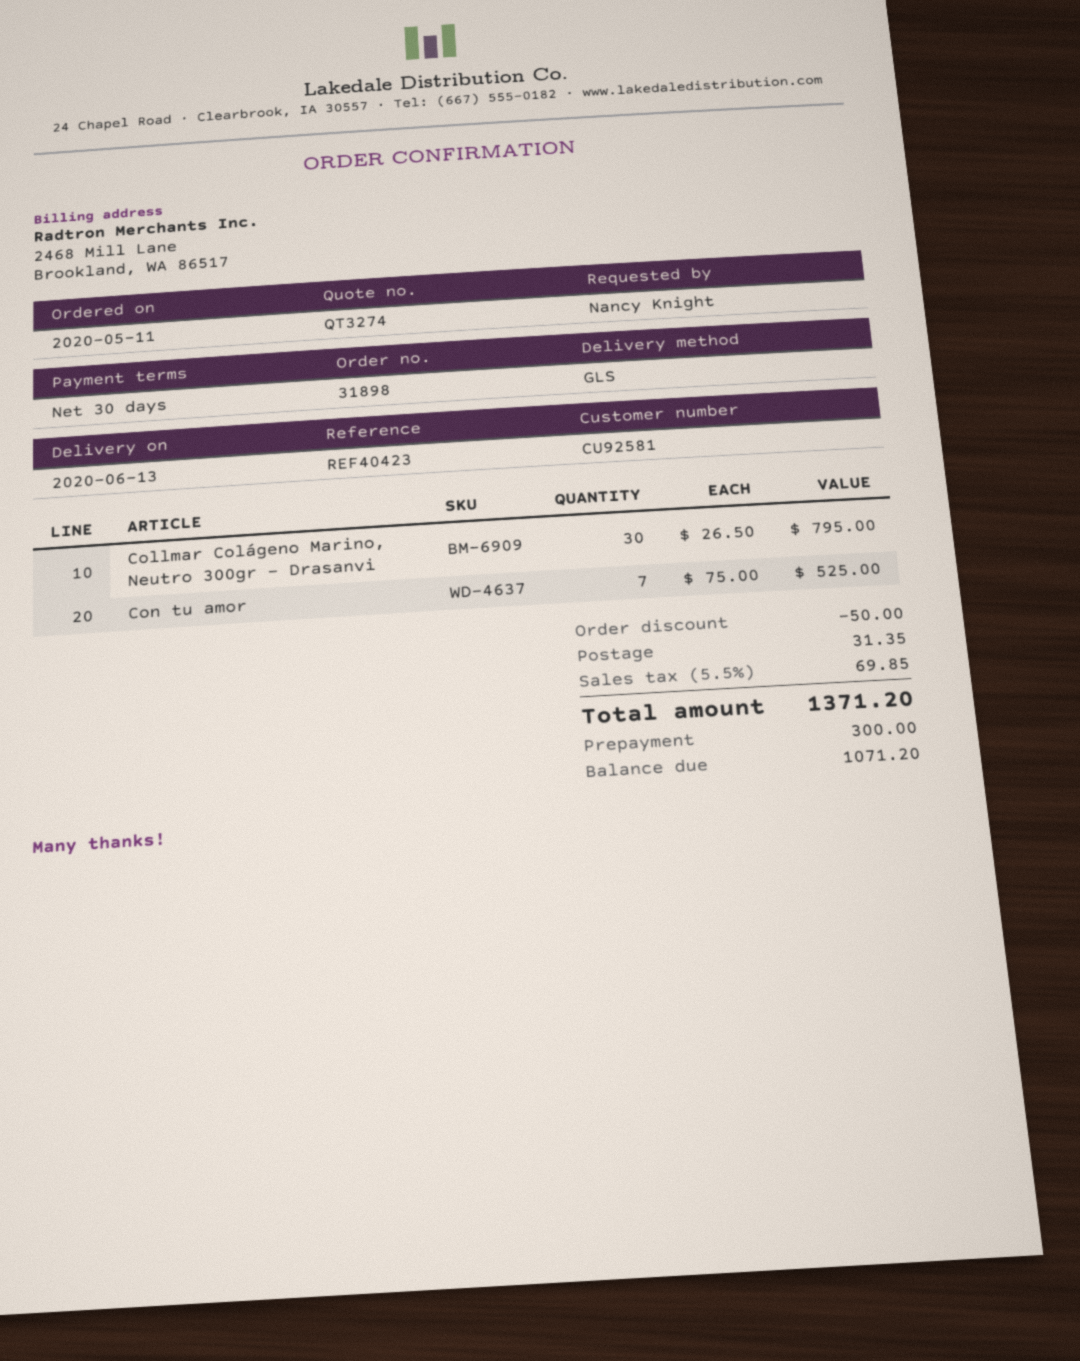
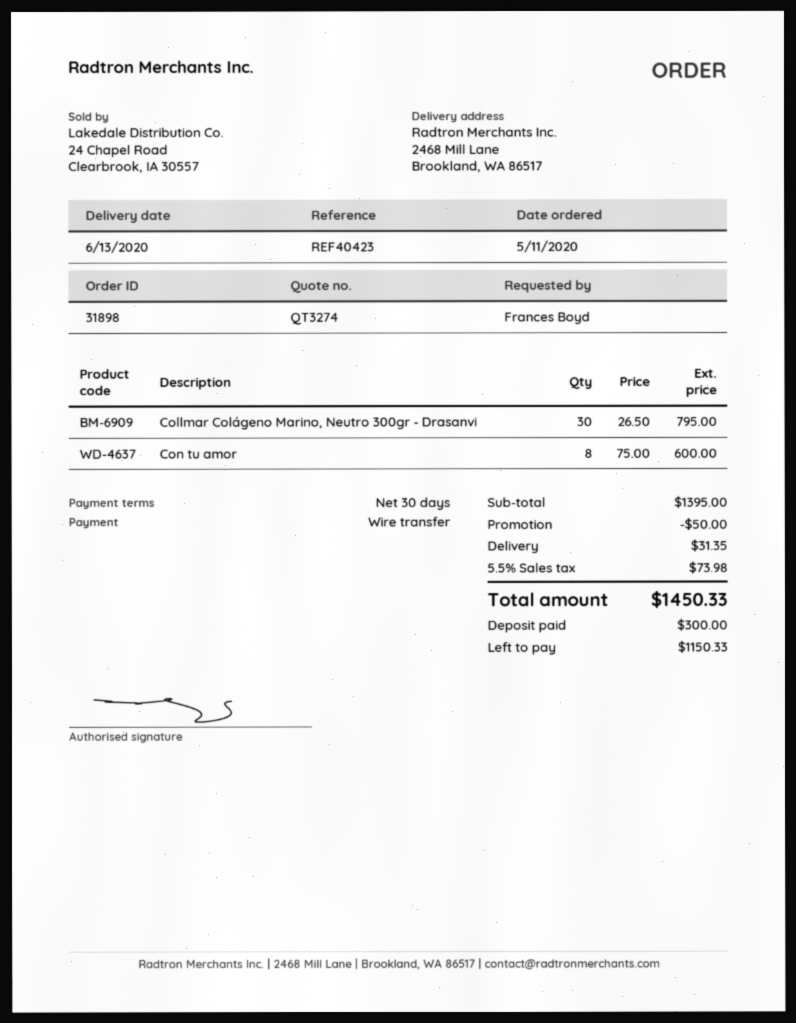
ordered by: Nancy Knight -> Frances Boyd
Con tu amor: 7 x 75.00 = 525.00 -> 8 x 75.00 = 600.00
tax: 5.5% = 69.85 -> 5.5% = 73.98
total: 1371.20 -> 1450.33
balance: 1071.20 -> 1150.33

